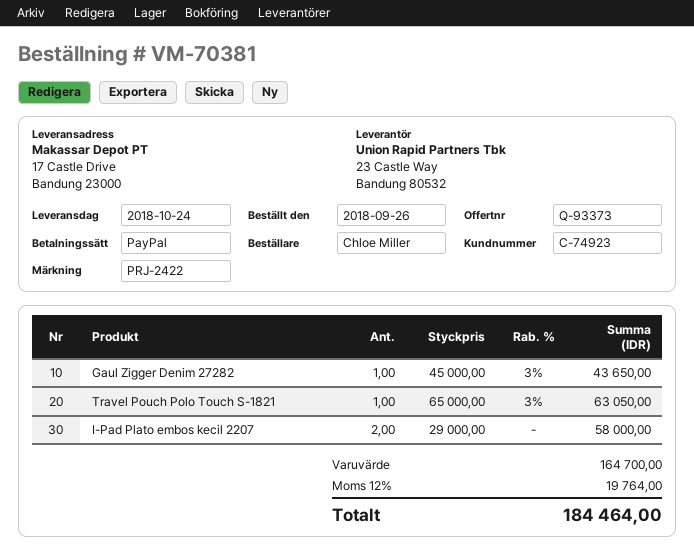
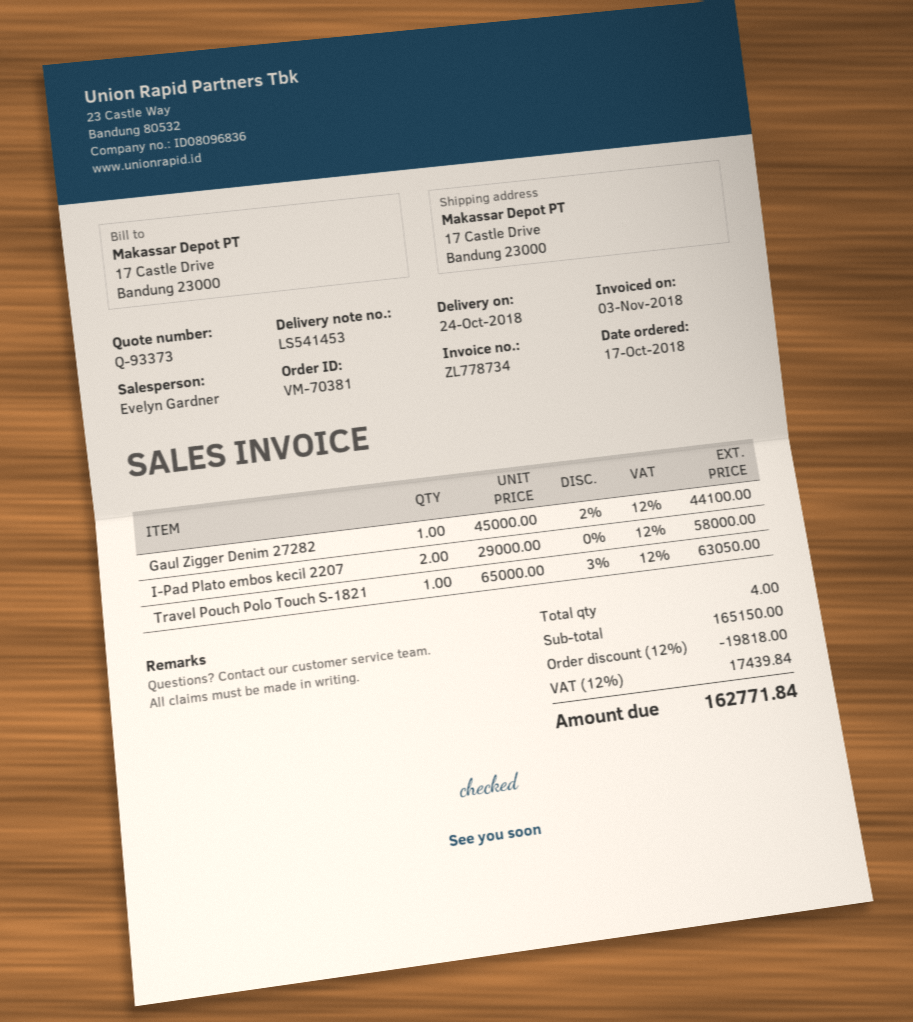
order date: 2018-09-26 -> 2018-10-17
Gaul Zigger Denim 27282: 1 x 45000.00 - 3% = 43650.00 -> 1 x 45000.00 - 2% = 44100.00
subtotal: 164700.00 -> 165150.00
discount: none -> 12% = 19818.00
tax: 12% = 19764.00 -> 12% = 17439.84
total: 184464.00 -> 162771.84

